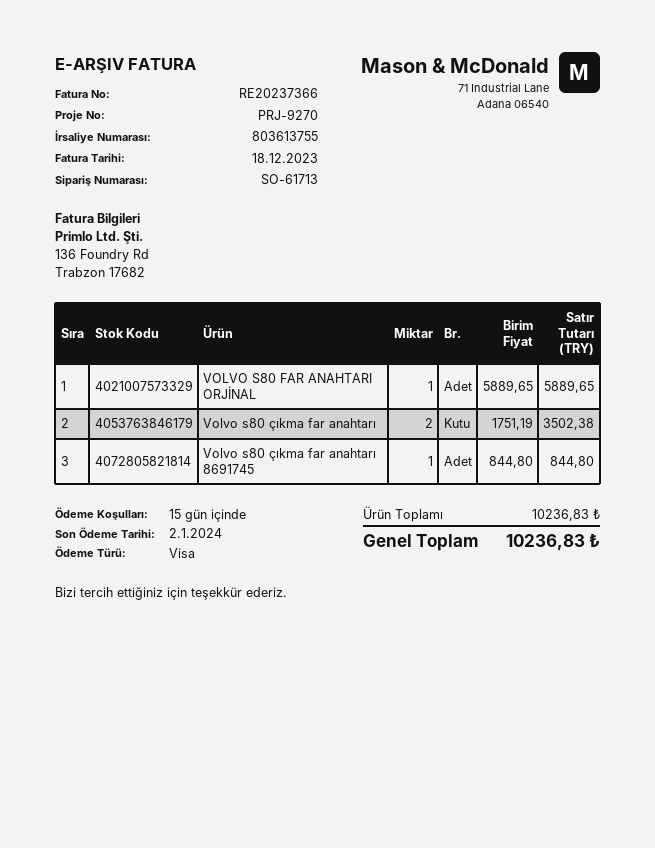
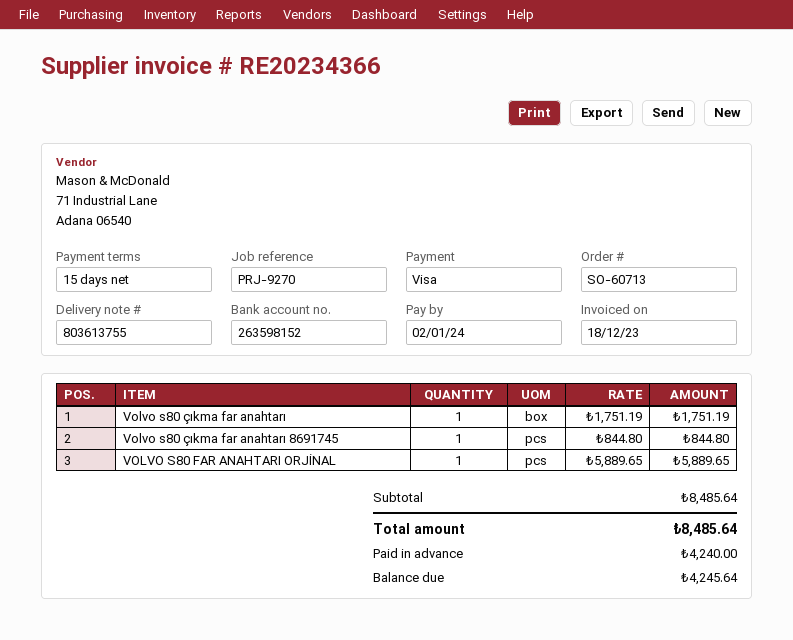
order number: SO-61713 -> SO-60713
invoice number: RE20237366 -> RE20234366
Volvo s80 çıkma far anahtarı: 2 x 1751.19 = 3502.38 -> 1 x 1751.19 = 1751.19
subtotal: 10236.83 -> 8485.64
total: 10236.83 -> 8485.64

